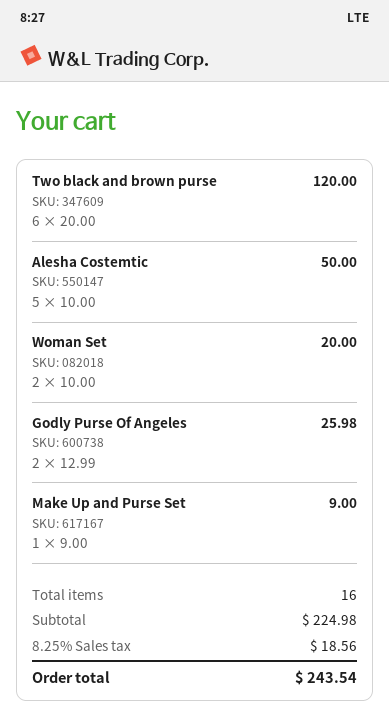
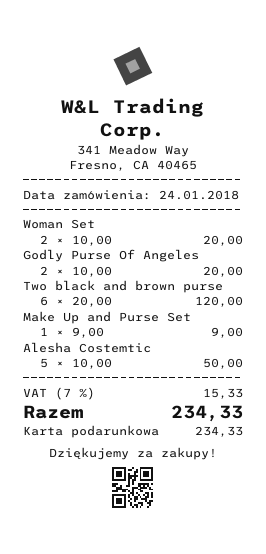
Godly Purse Of Angeles: 2 x 12.99 = 25.98 -> 2 x 10.00 = 20.00
tax: 8.25% = 18.56 -> 7% = 15.33
total: 243.54 -> 234.33

